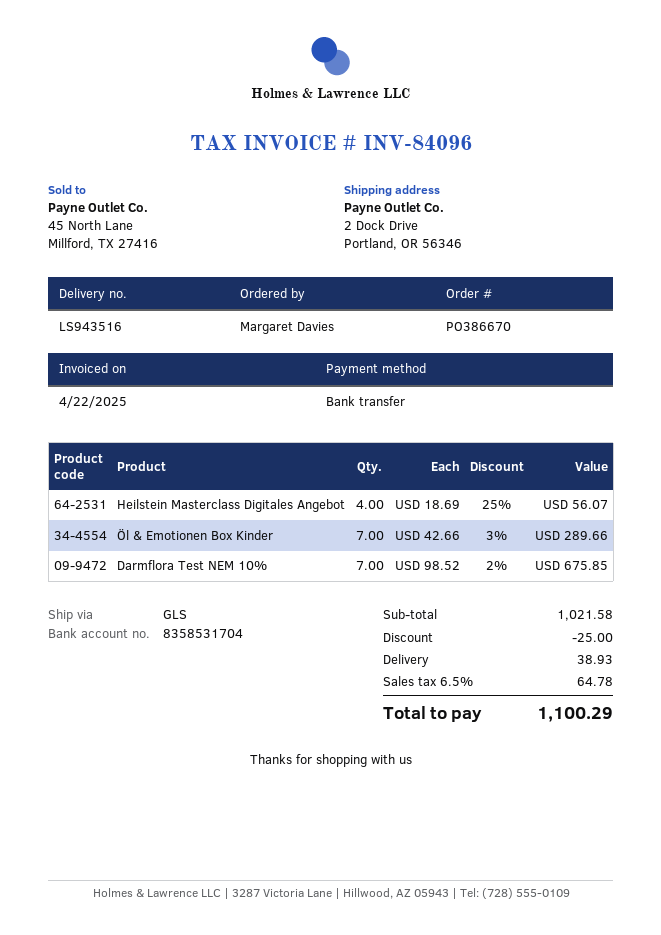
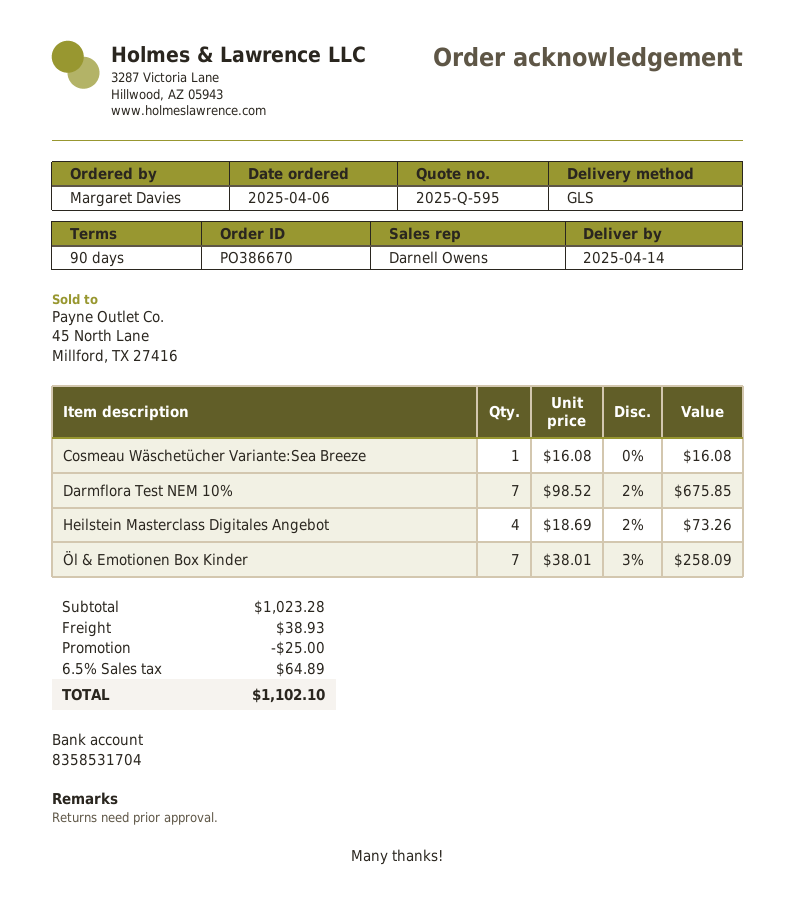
Heilstein Masterclass Digitales Angebot: 4 x 18.69 - 25% = 56.07 -> 4 x 18.69 - 2% = 73.26
Öl & Emotionen Box Kinder: 7 x 42.66 - 3% = 289.66 -> 7 x 38.01 - 3% = 258.09
Cosmeau Wäschetücher Variante:Sea Breeze: none -> 1 x 16.08 = 16.08
subtotal: 1021.58 -> 1023.28
tax: 6.5% = 64.78 -> 6.5% = 64.89
total: 1100.29 -> 1102.10

